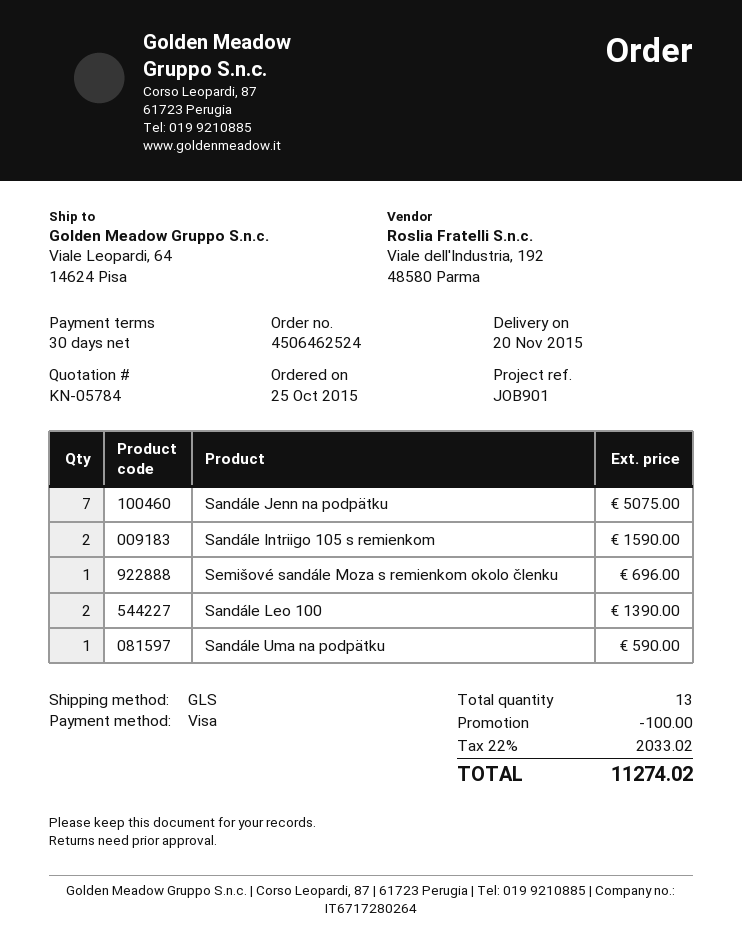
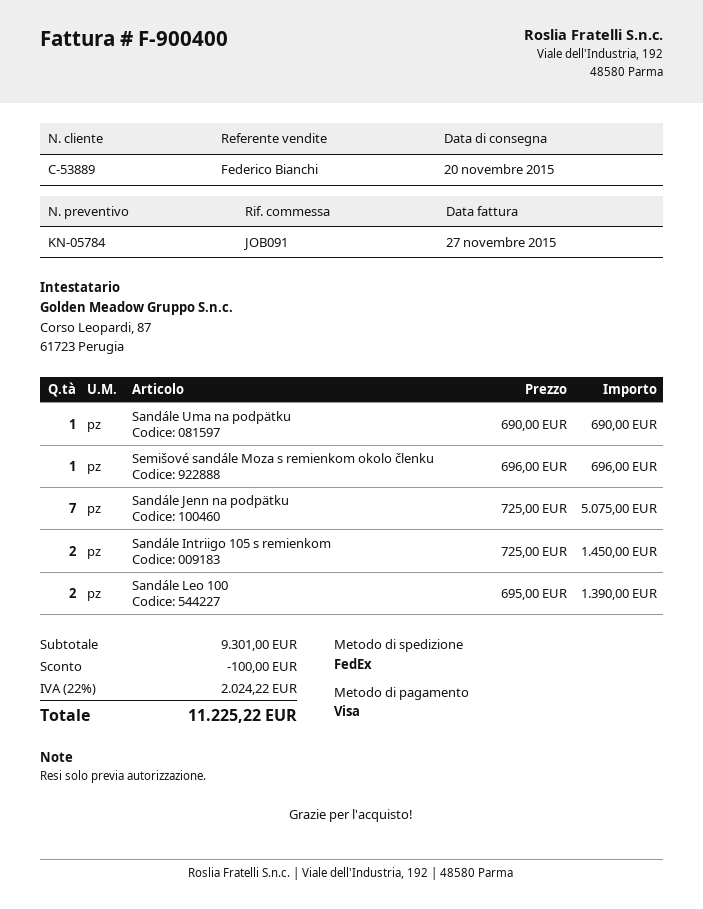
reference: JOB901 -> JOB091
shipping method: GLS -> FedEx
Sandále Intriigo 105 s remienkom: 2 for 1590.00 -> 2 for 1450.00
Sandále Uma na podpätku: 1 for 590.00 -> 1 for 690.00
tax: 22% = 2033.02 -> 22% = 2024.22
total: 11274.02 -> 11225.22

